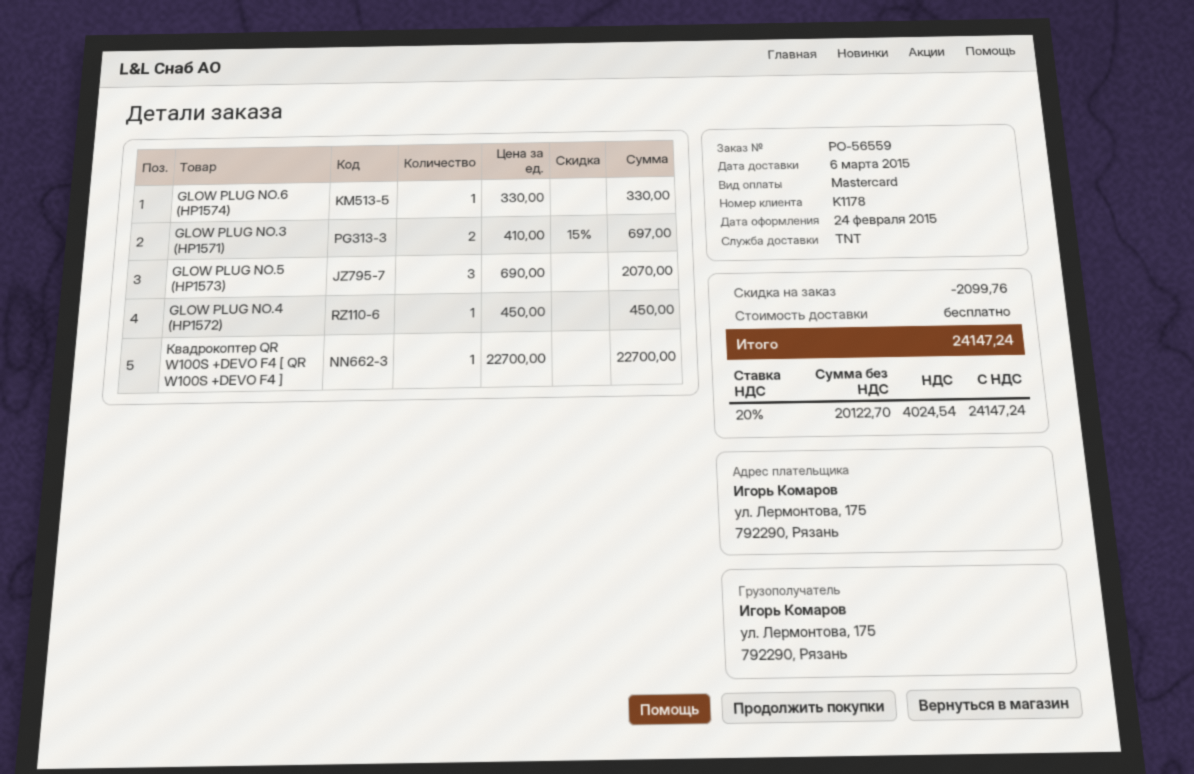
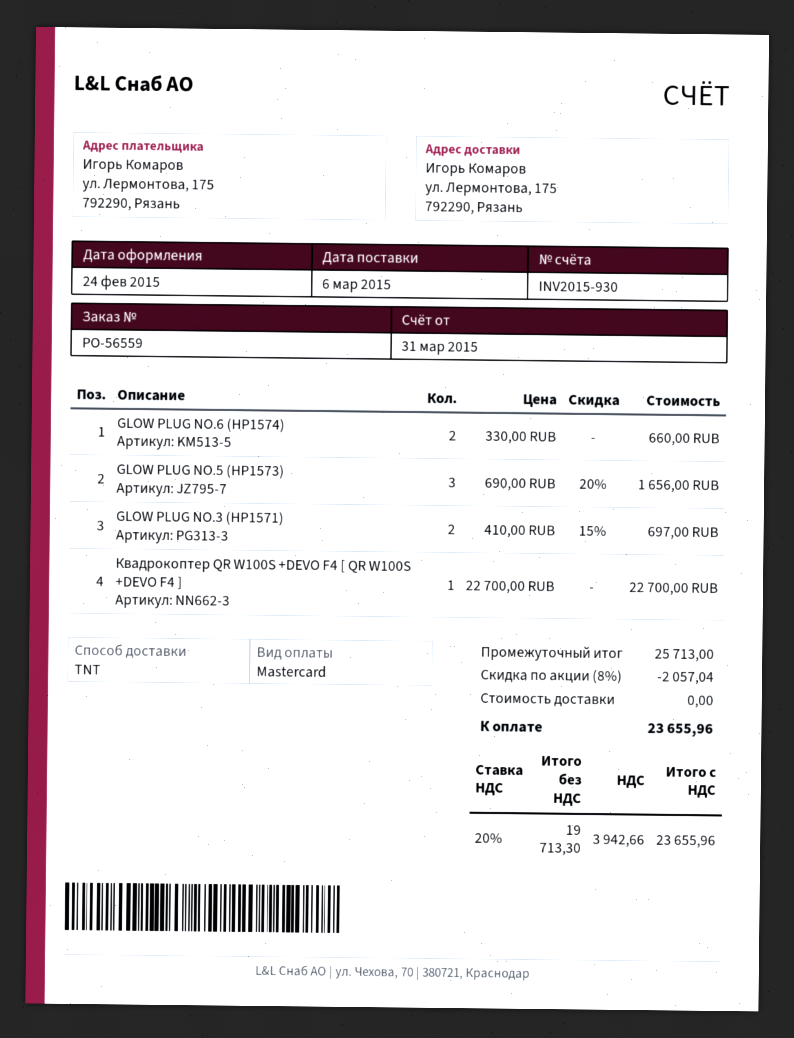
GLOW PLUG NO.6 (HP1574): 1 x 330.00 = 330.00 -> 2 x 330.00 = 660.00
GLOW PLUG NO.5 (HP1573): 3 x 690.00 = 2070.00 -> 3 x 690.00 - 20% = 1656.00
GLOW PLUG NO.4 (HP1572): 1 x 450.00 = 450.00 -> none
discount: 2099.76 -> 2057.04
net: 20122.70 -> 19713.30
tax: 20% = 4024.54 -> 20% = 3942.66
total: 24147.24 -> 23655.96

